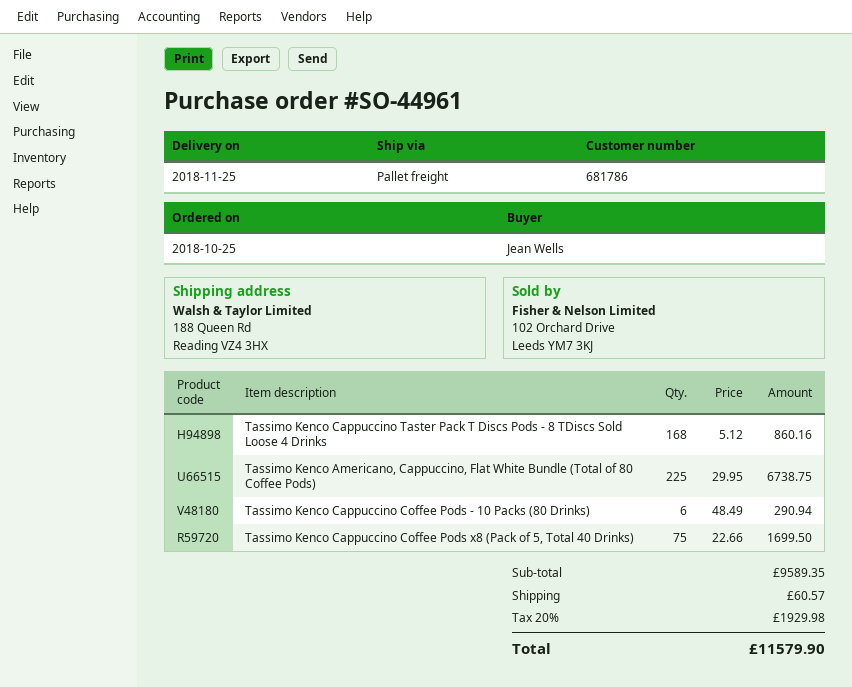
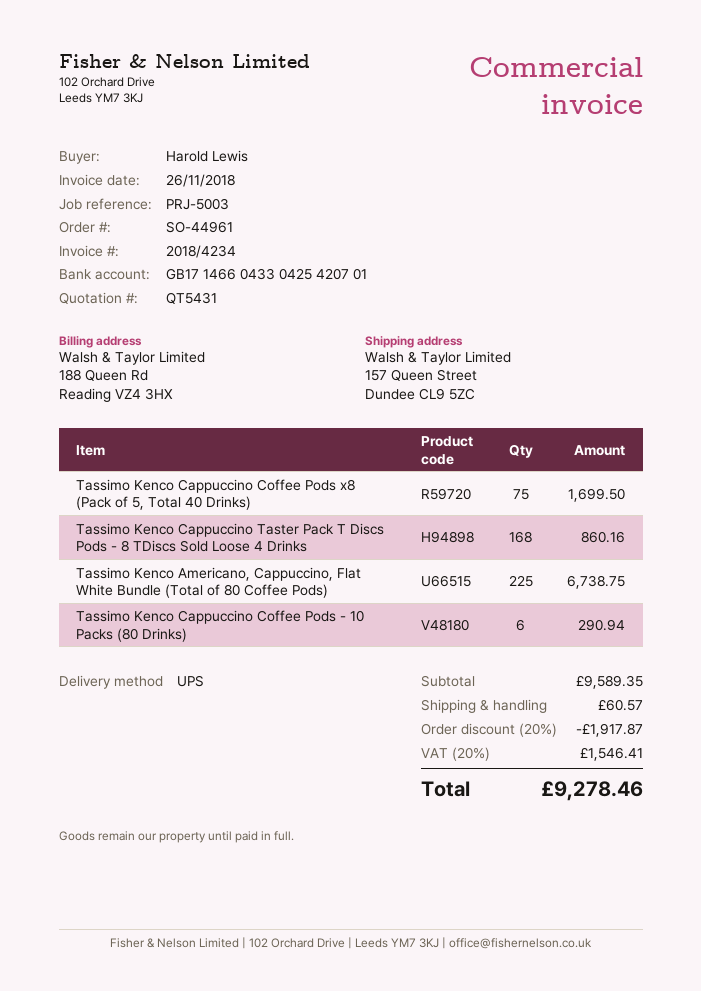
ordered by: Jean Wells -> Harold Lewis
shipping method: pallet freight -> UPS
ship to: 188 Queen Rd, Reading VZ4 3HX -> 157 Queen Street, Dundee CL9 5ZC
discount: none -> 20% = 1917.87
tax: 20% = 1929.98 -> 20% = 1546.41
total: 11579.90 -> 9278.46

